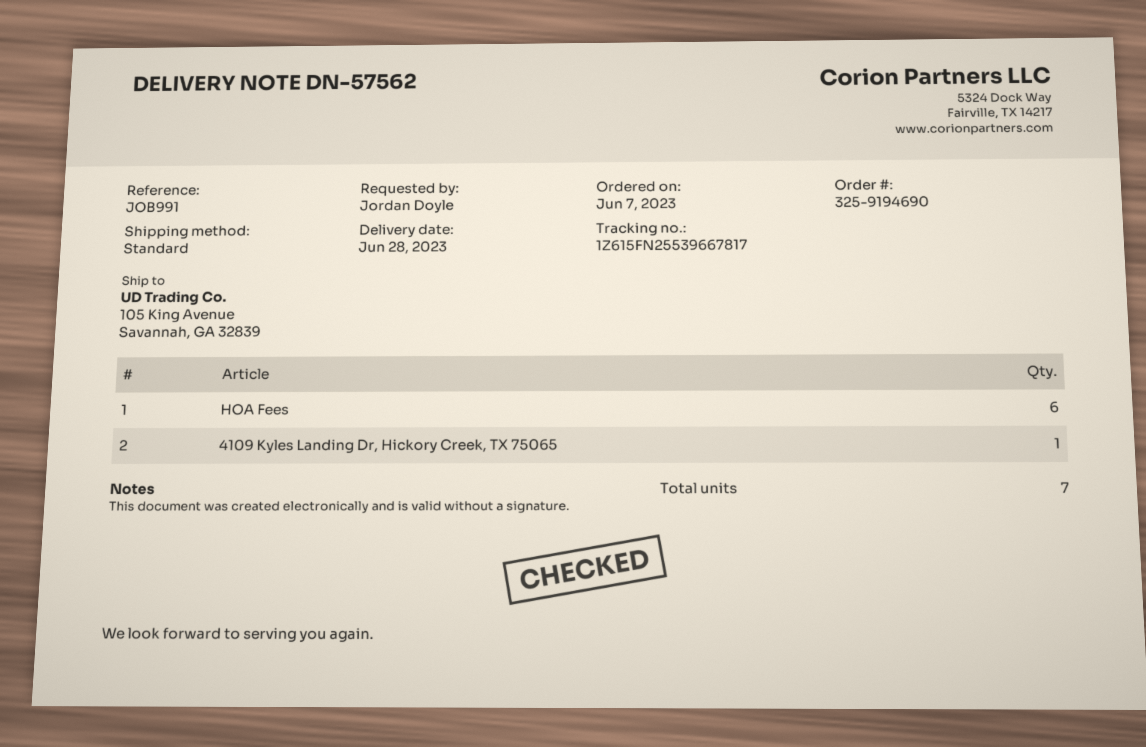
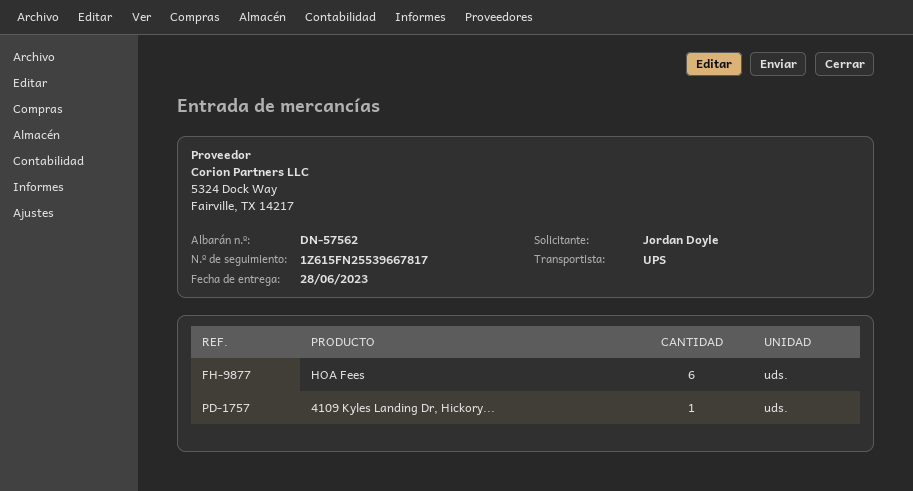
shipping method: standard -> UPS

